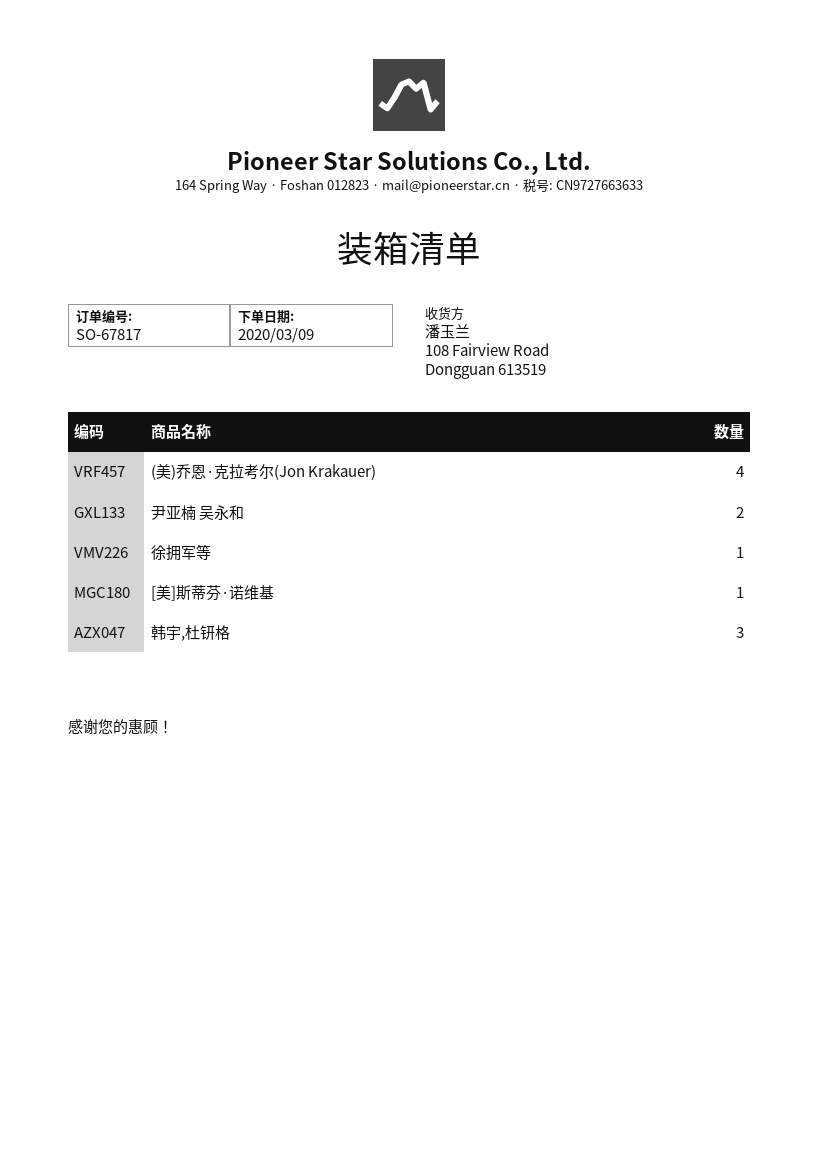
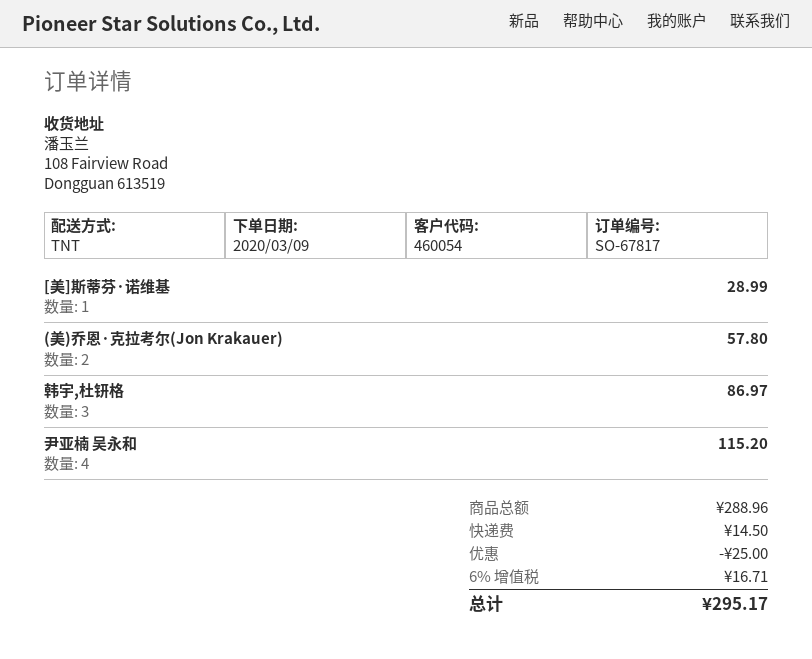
(美)乔恩·克拉考尔(Jon Krakauer): 4 -> 2
尹亚楠 吴永和: 2 -> 4
徐拥军等: 1 -> none

